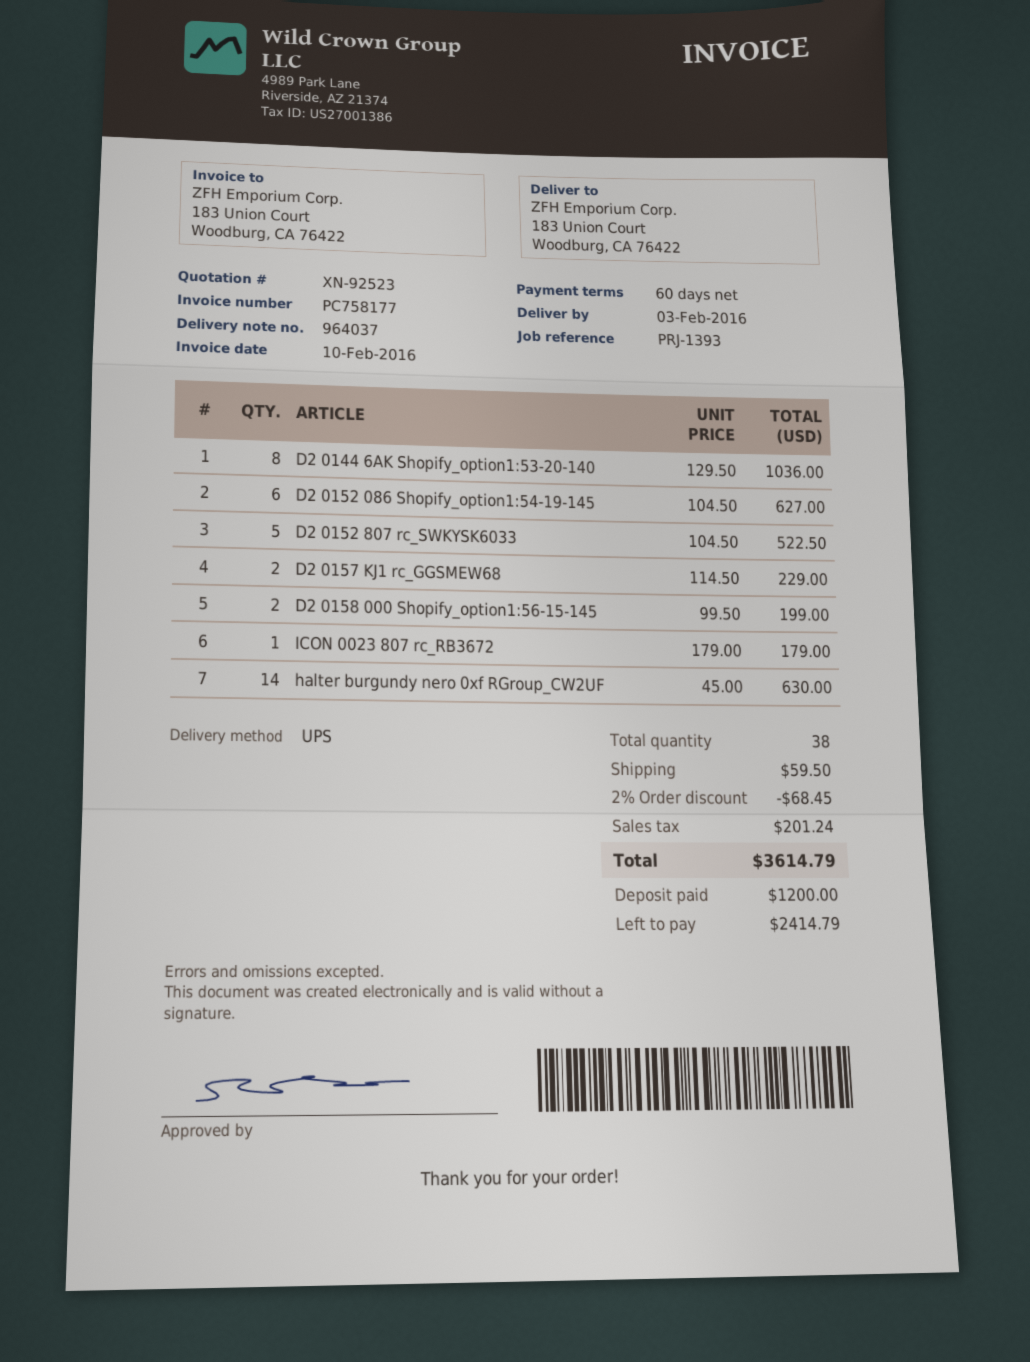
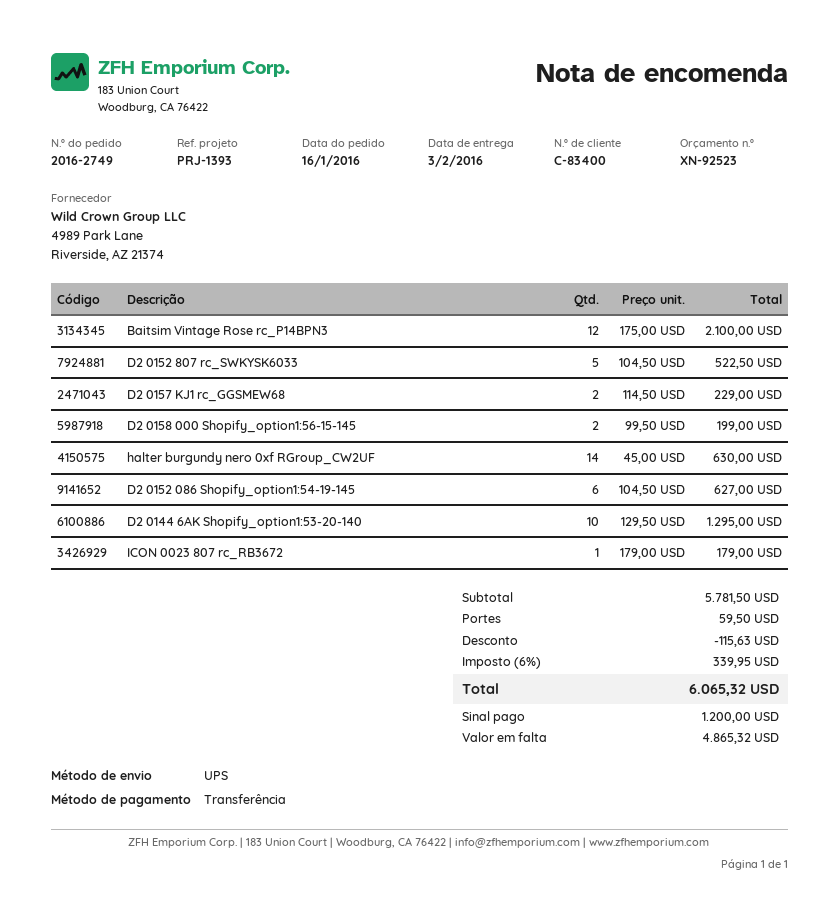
D2 0144 6AK Shopify_option1:53-20-140: 8 x 129.50 = 1036.00 -> 10 x 129.50 = 1295.00
Baitsim Vintage Rose rc_P14BPN3: none -> 12 x 175.00 = 2100.00
discount: 68.45 -> 115.63
tax: 201.24 -> 339.95
total: 3614.79 -> 6065.32
balance: 2414.79 -> 4865.32

